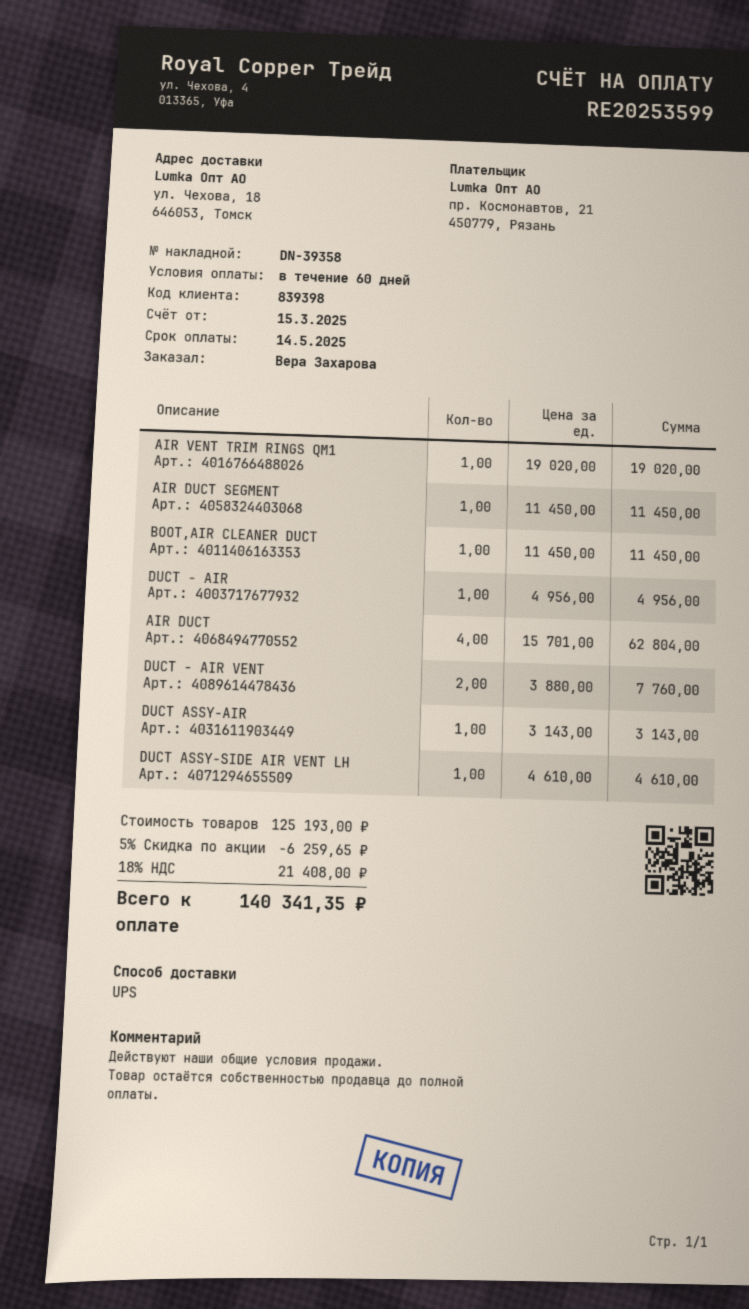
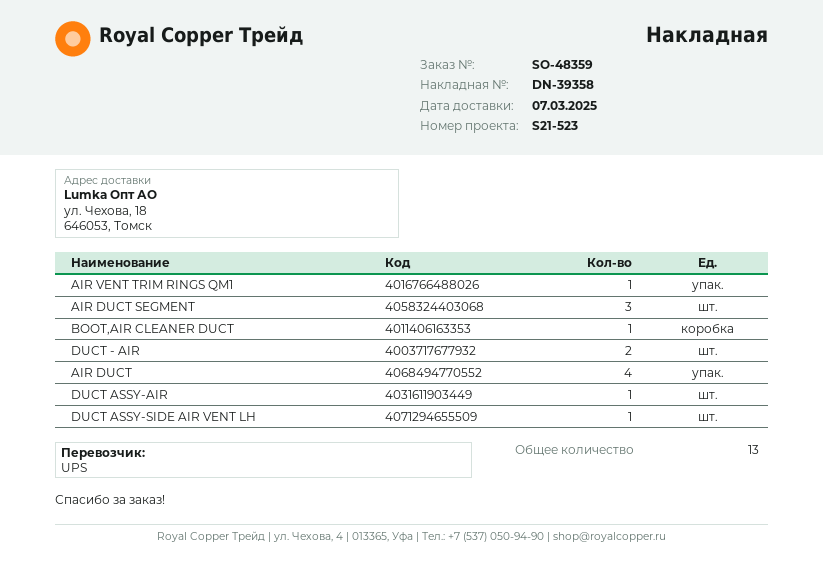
AIR DUCT SEGMENT: 1 -> 3
DUCT - AIR: 1 -> 2
DUCT - AIR VENT: 2 -> none

